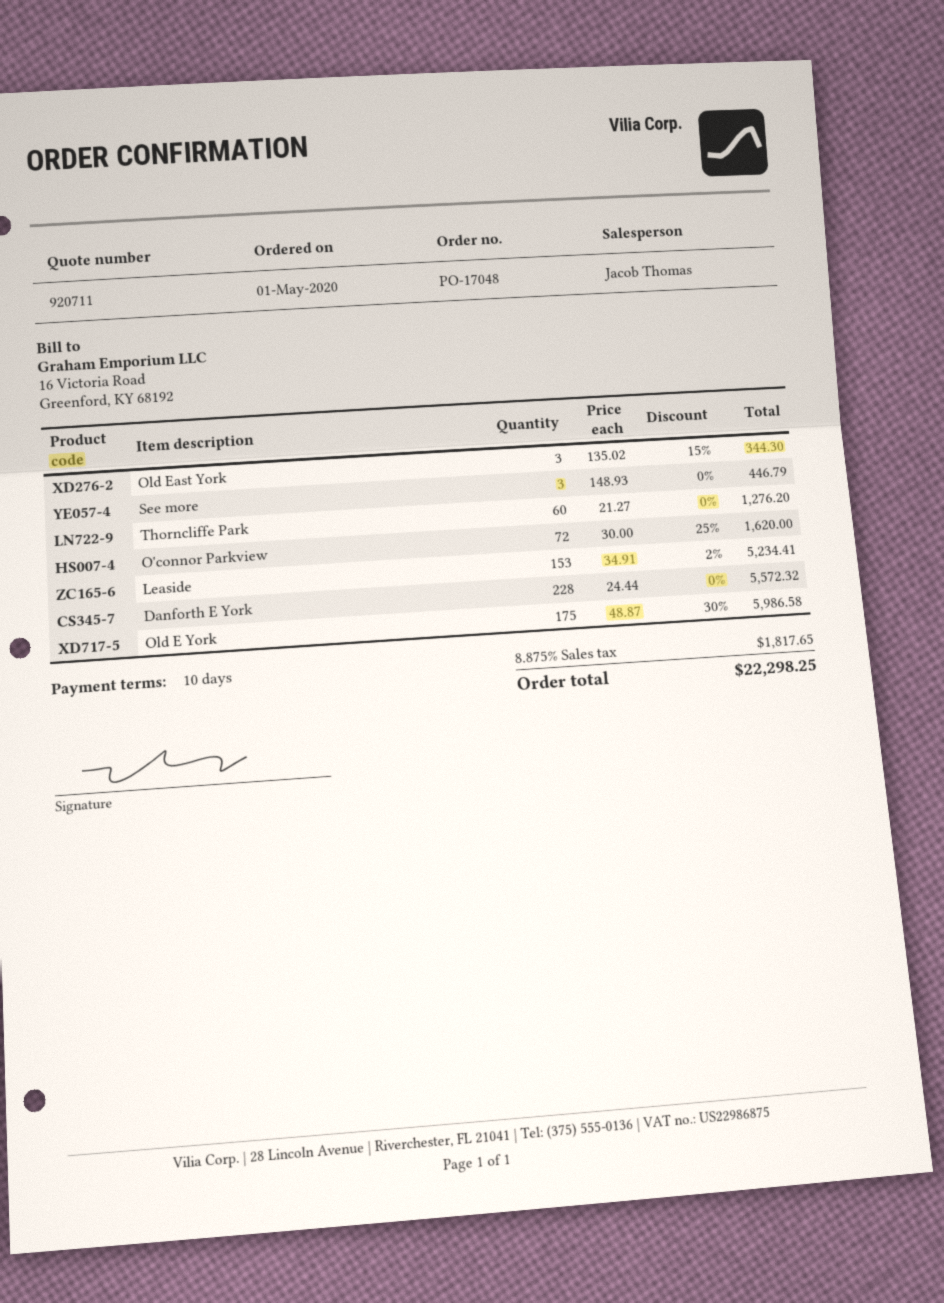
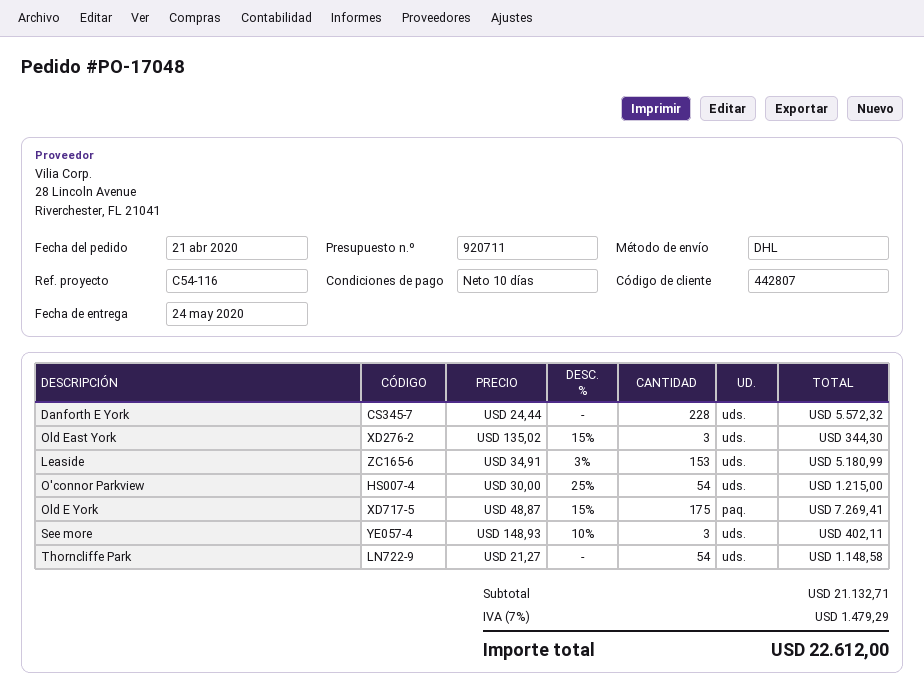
order date: 2020-05-01 -> 2020-04-21
See more: 3 x 148.93 = 446.79 -> 3 x 148.93 - 10% = 402.11
Thorncliffe Park: 60 x 21.27 = 1276.20 -> 54 x 21.27 = 1148.58
O'connor Parkview: 72 x 30.00 - 25% = 1620.00 -> 54 x 30.00 - 25% = 1215.00
Leaside: 153 x 34.91 - 2% = 5234.41 -> 153 x 34.91 - 3% = 5180.99
Old E York: 175 x 48.87 - 30% = 5986.58 -> 175 x 48.87 - 15% = 7269.41
tax: 8.875% = 1817.65 -> 7% = 1479.29
total: 22298.25 -> 22612.00

